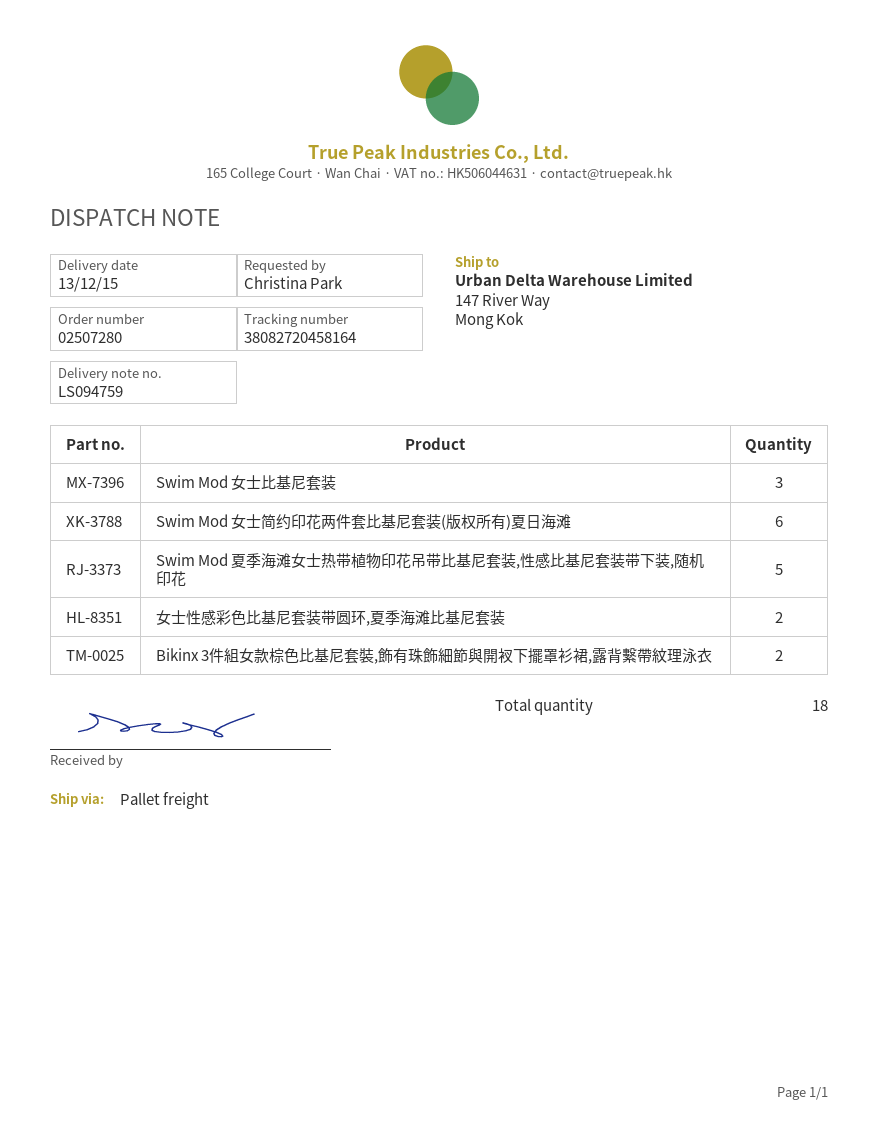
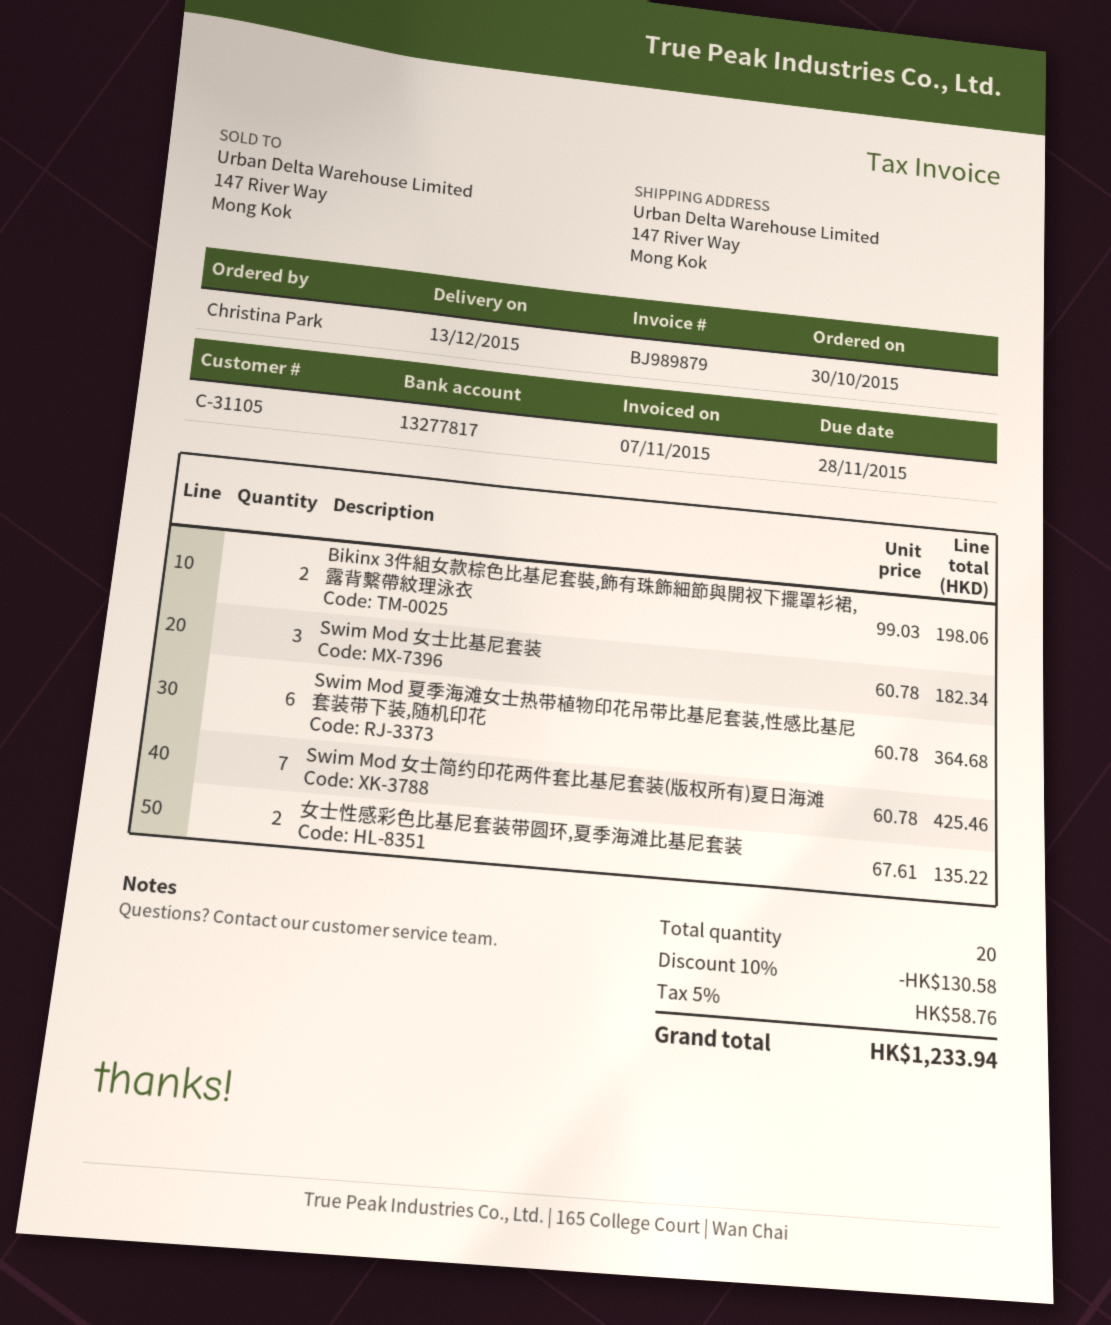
Swim Mod 女士简约印花两件套比基尼套装(版权所有)夏日海滩: 6 -> 7
Swim Mod 夏季海滩女士热带植物印花吊带比基尼套装,性感比基尼套装带下装,随机印花: 5 -> 6
total quantity: 18 -> 20

